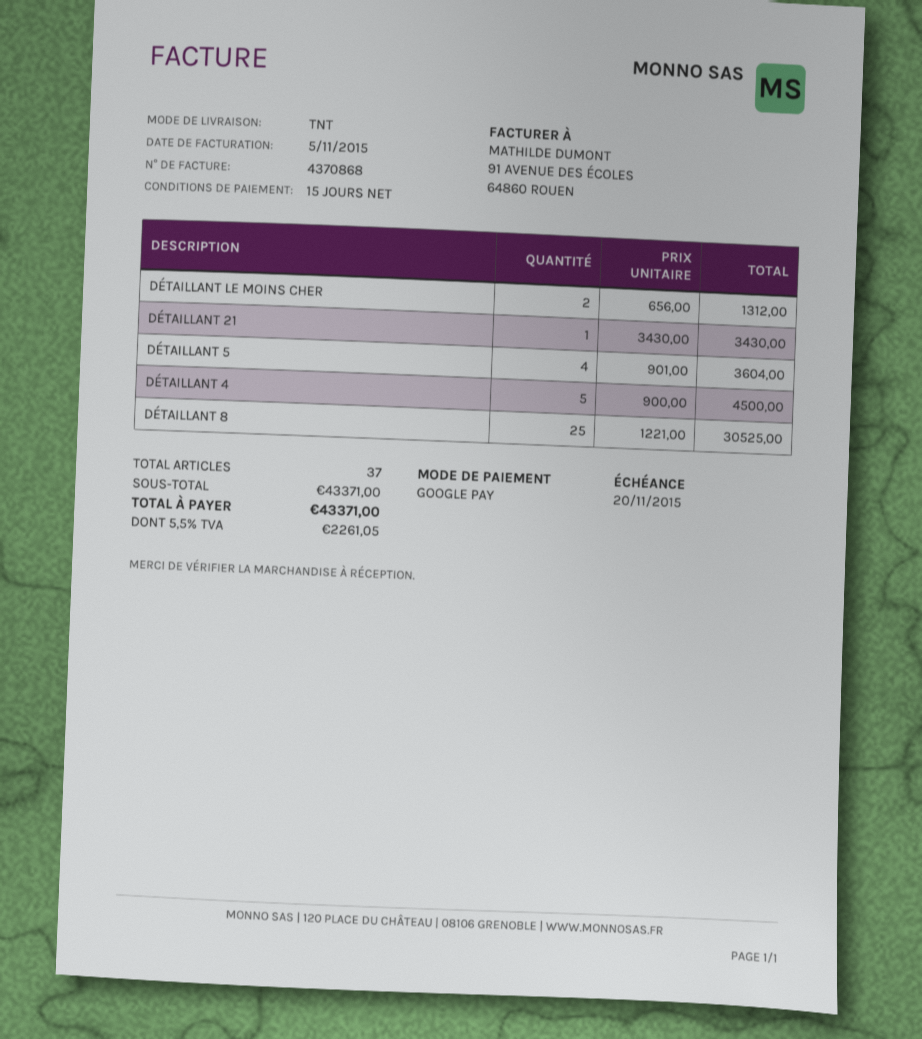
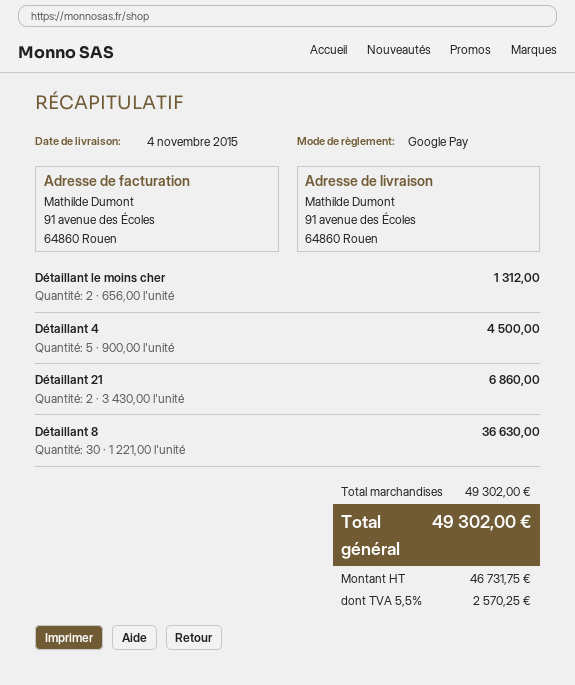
DÉTAILLANT 21: 1 x 3430.00 = 3430.00 -> 2 x 3430.00 = 6860.00
DÉTAILLANT 5: 4 x 901.00 = 3604.00 -> none
DÉTAILLANT 8: 25 x 1221.00 = 30525.00 -> 30 x 1221.00 = 36630.00
subtotal: 43371.00 -> 49302.00
tax: 5.5% = 2261.05 -> 5.5% = 2570.25
total: 43371.00 -> 49302.00

